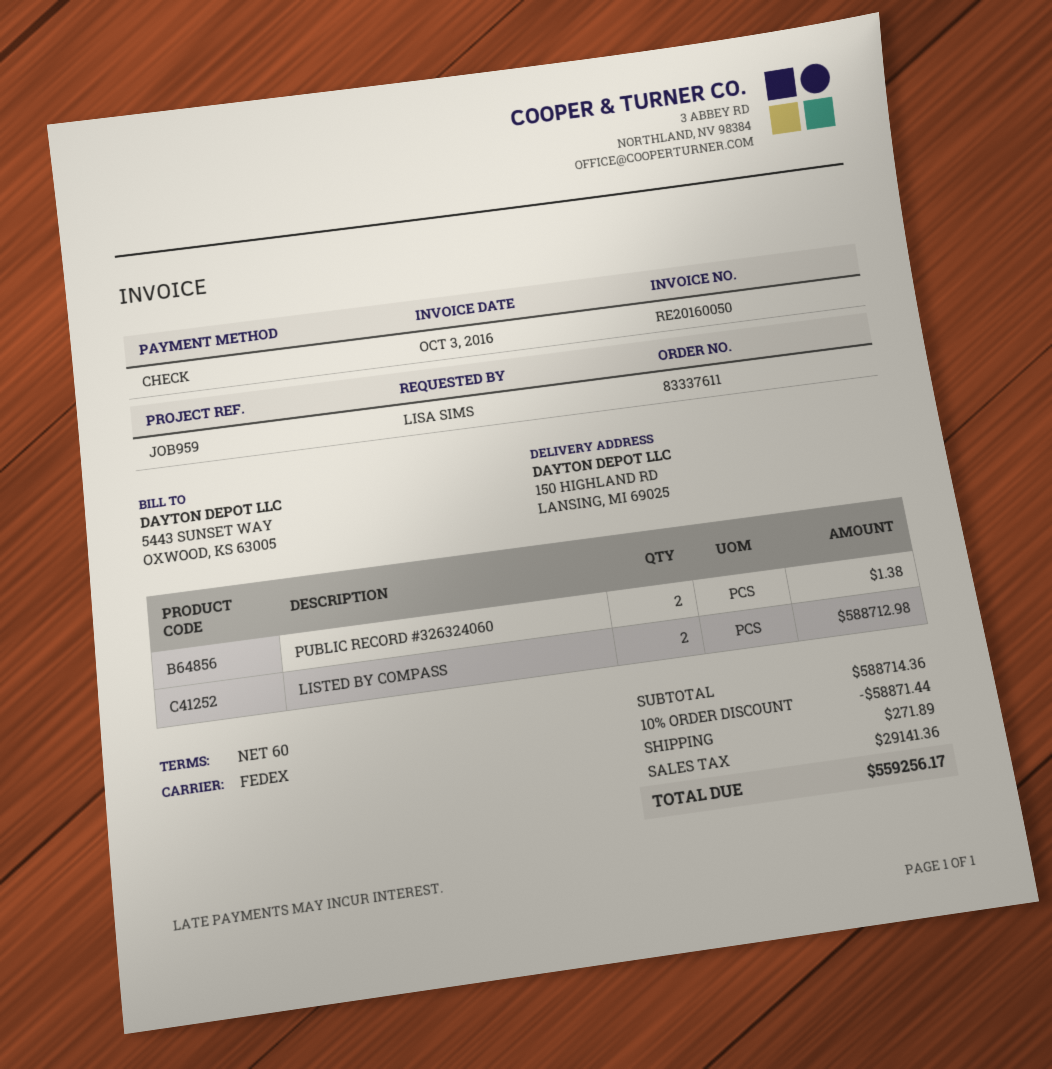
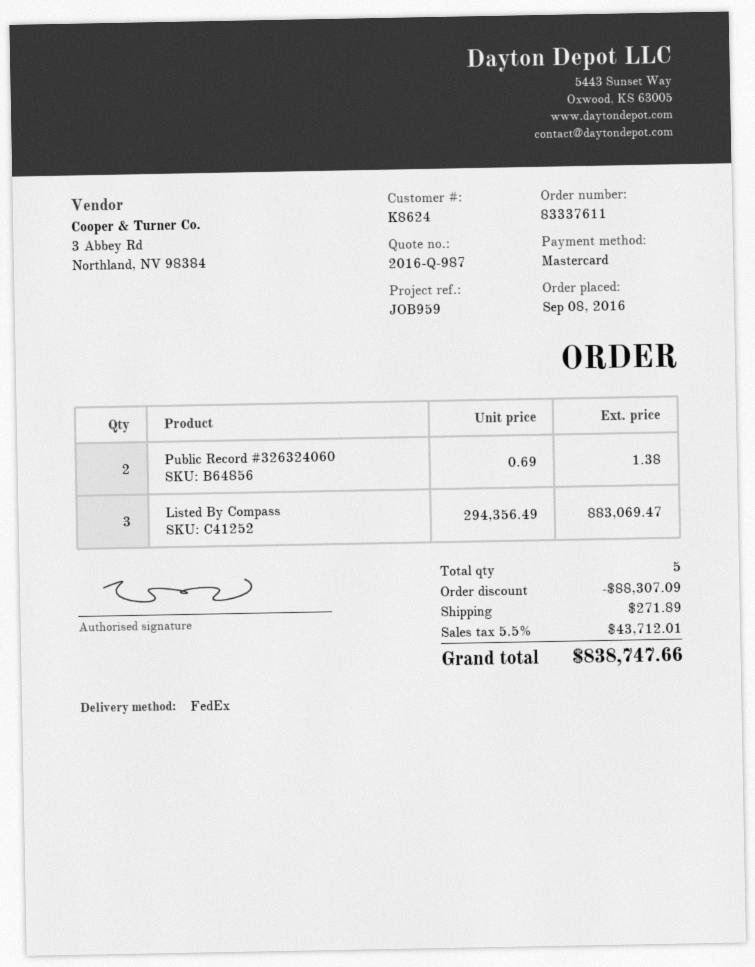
payment method: cheque -> Mastercard
LISTED BY COMPASS: 2 for 588712.98 -> 3 for 883069.47
discount: 58871.44 -> 88307.09
tax: 29141.36 -> 43712.01
total: 559256.17 -> 838747.66

